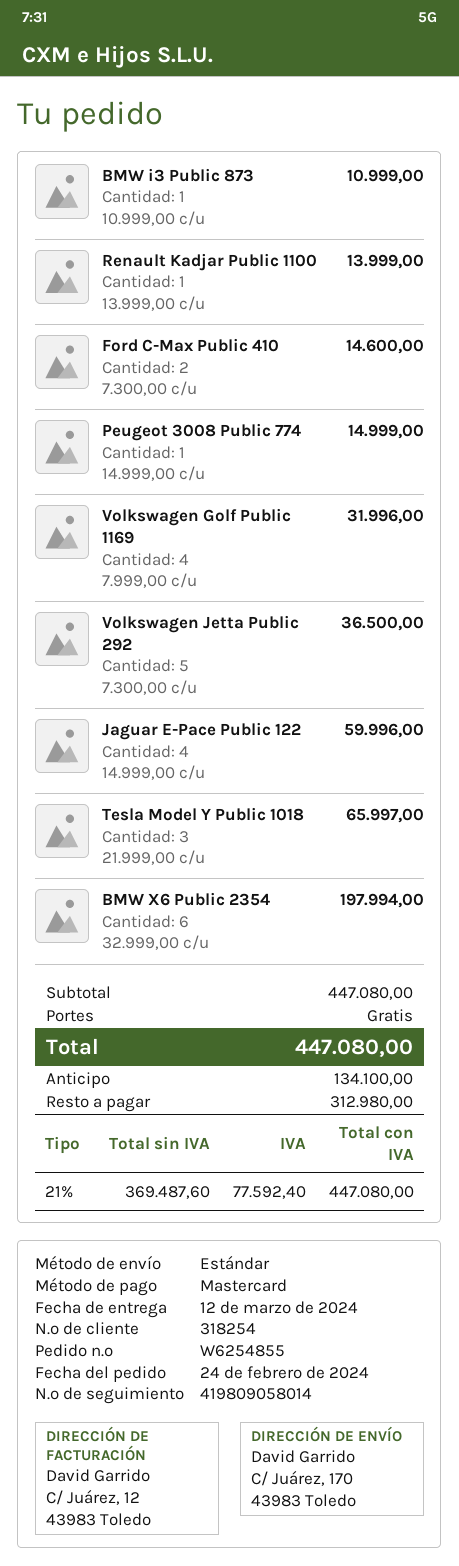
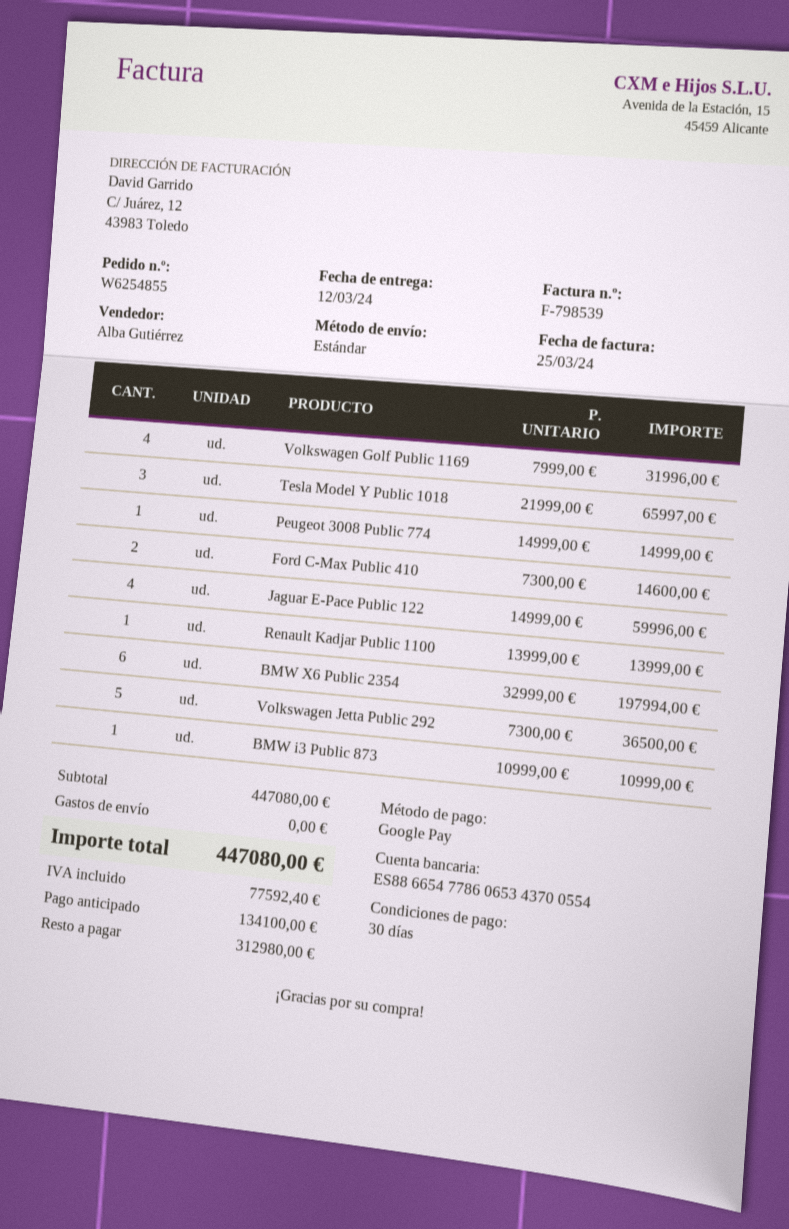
payment method: Mastercard -> Google Pay

